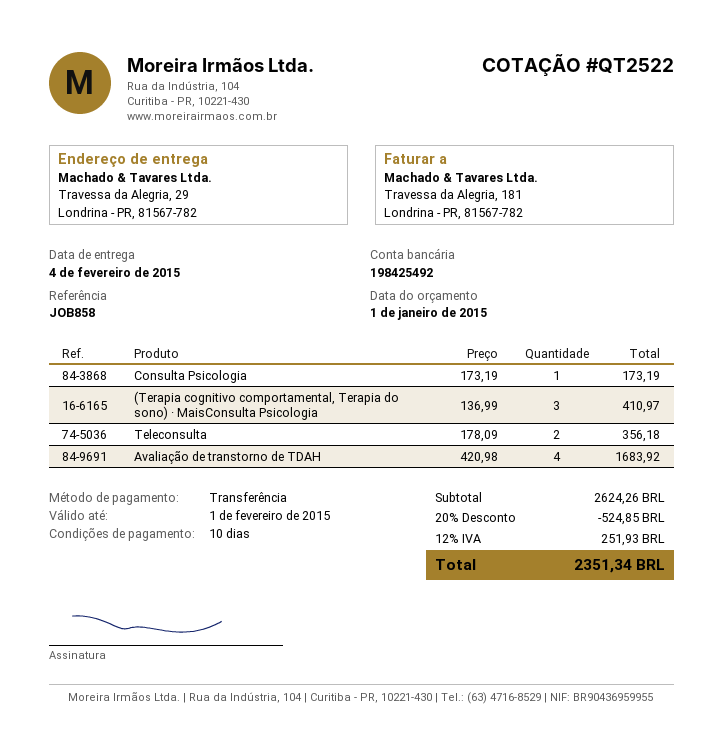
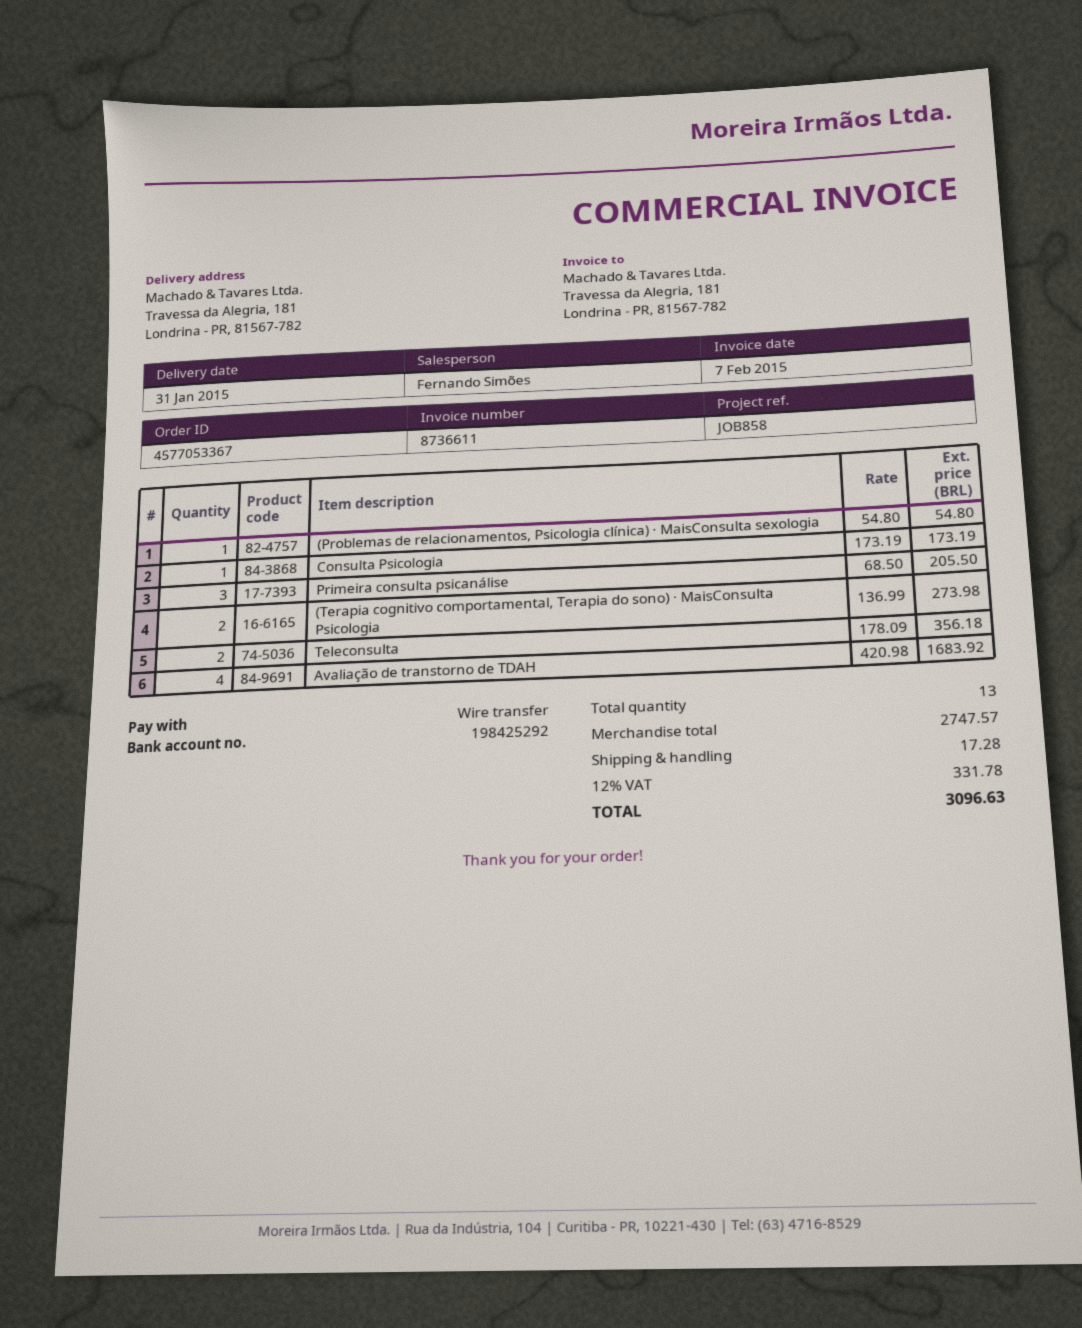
delivery date: 2015-02-04 -> 2015-01-31
bank account: 198425492 -> 198425292
ship to: Travessa da Alegria, 29, Londrina - PR, 81567-782 -> Travessa da Alegria, 181, Londrina - PR, 81567-782
(Terapia cognitivo comportamental, Terapia do sono) · MaisConsulta Psicologia: 3 x 136.99 = 410.97 -> 2 x 136.99 = 273.98
(Problemas de relacionamentos, Psicologia clínica) · MaisConsulta sexologia: none -> 1 x 54.80 = 54.80
Primeira consulta psicanálise: none -> 3 x 68.50 = 205.50
subtotal: 2624.26 -> 2747.57
discount: 20% = 524.85 -> none
shipping: none -> 17.28
tax: 12% = 251.93 -> 12% = 331.78
total: 2351.34 -> 3096.63

